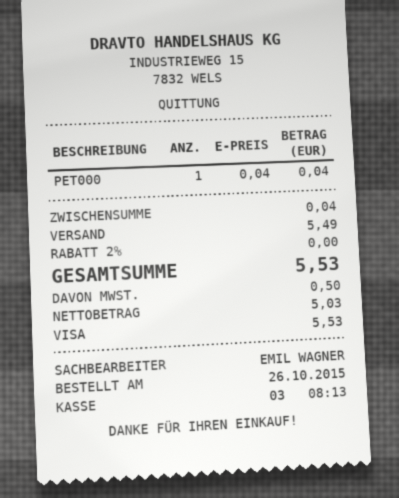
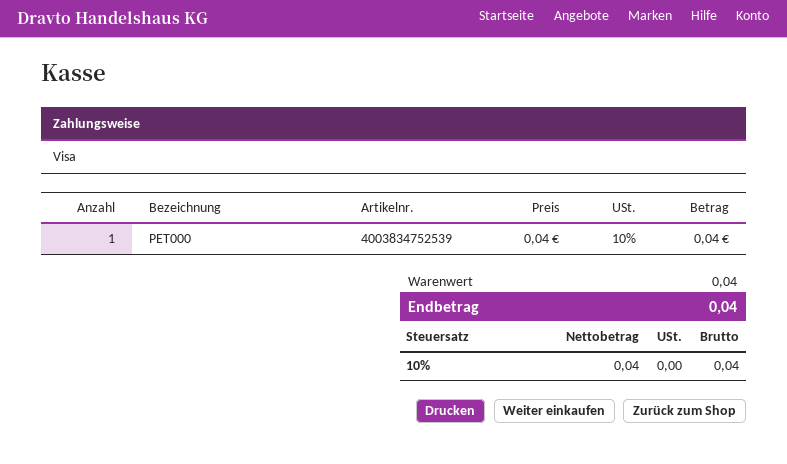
discount: 2% = 0.00 -> none
shipping: 5.49 -> none
net: 5.03 -> 0.04
tax: 0.50 -> 0.00
total: 5.53 -> 0.04

